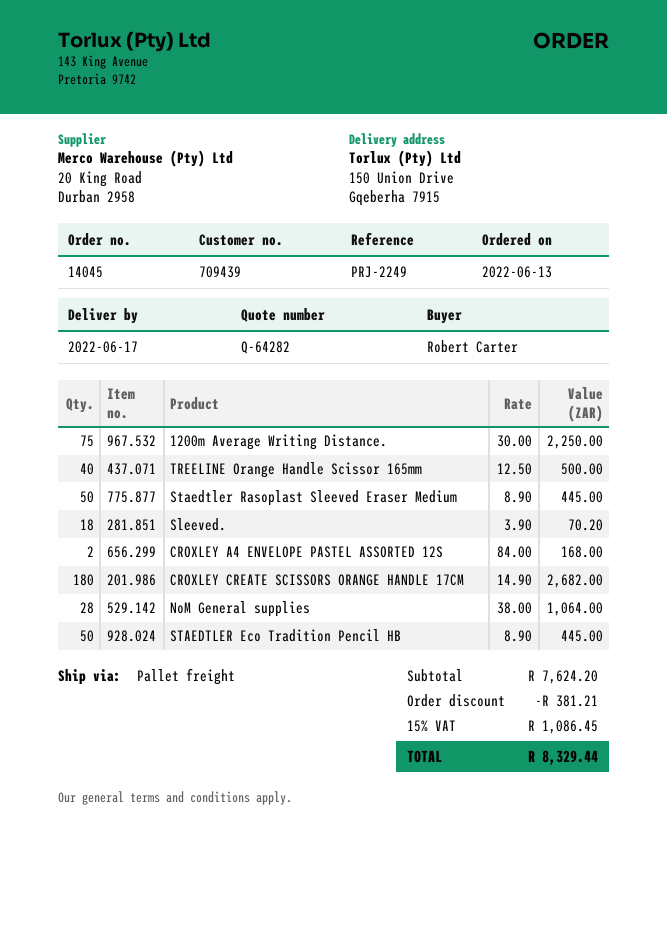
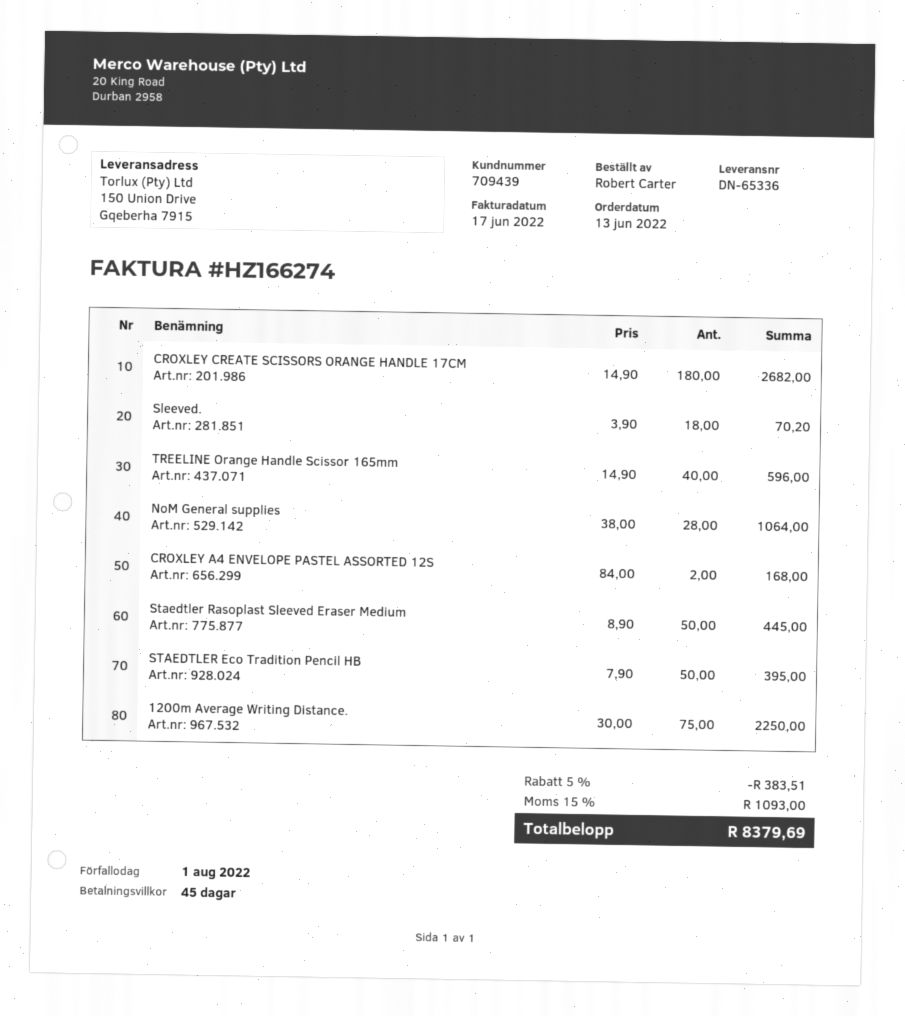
TREELINE Orange Handle Scissor 165mm: 40 x 12.50 = 500.00 -> 40 x 14.90 = 596.00
STAEDTLER Eco Tradition Pencil HB: 50 x 8.90 = 445.00 -> 50 x 7.90 = 395.00
discount: 381.21 -> 383.51
tax: 15% = 1086.45 -> 15% = 1093.00
total: 8329.44 -> 8379.69

